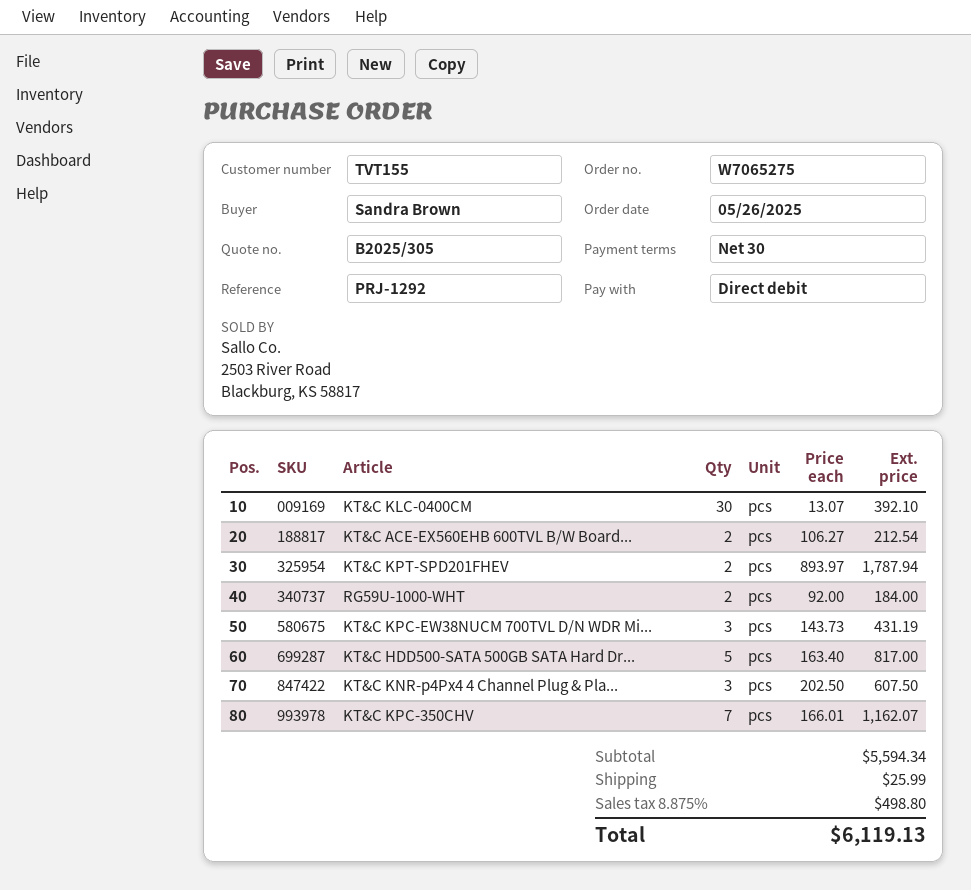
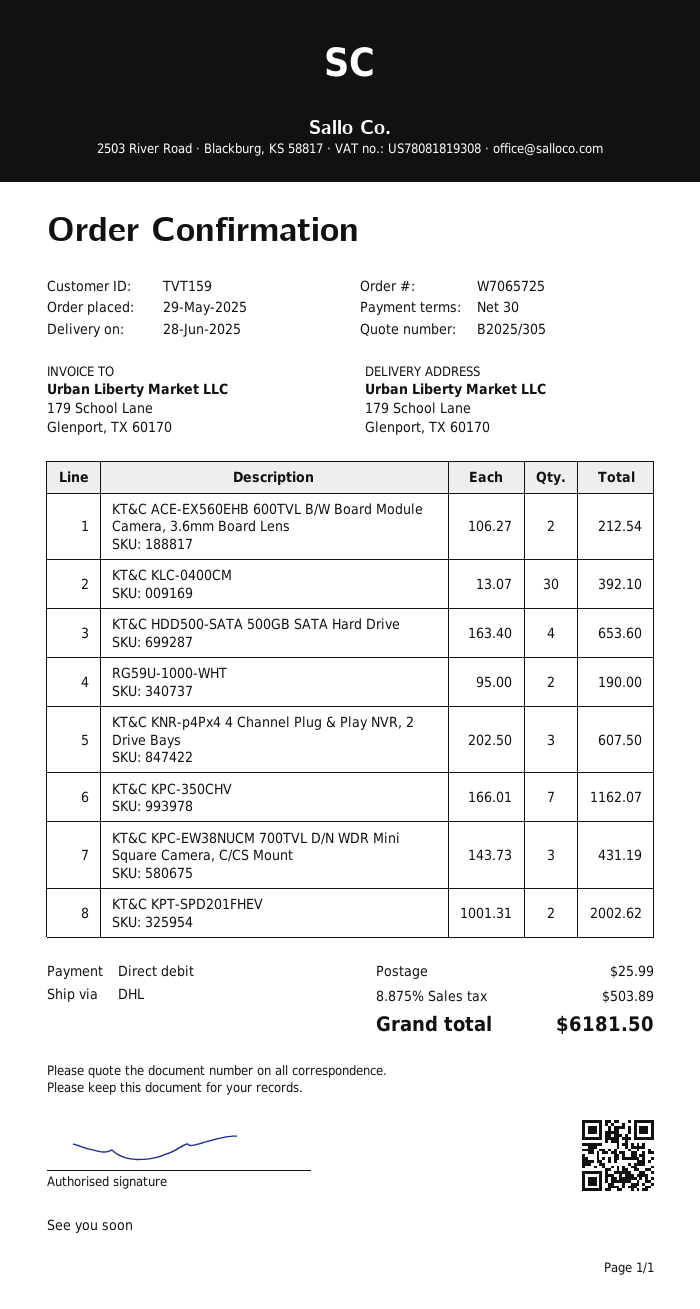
order number: W7065275 -> W7065725
order date: 2025-05-26 -> 2025-05-29
customer number: TVT155 -> TVT159
KT&C KPT-SPD201FHEV: 2 x 893.97 = 1787.94 -> 2 x 1001.31 = 2002.62
RG59U-1000-WHT: 2 x 92.00 = 184.00 -> 2 x 95.00 = 190.00
KT&C HDD500-SATA 500GB SATA Hard Dr...: 5 x 163.40 = 817.00 -> 4 x 163.40 = 653.60
tax: 8.875% = 498.80 -> 8.875% = 503.89
total: 6119.13 -> 6181.50

